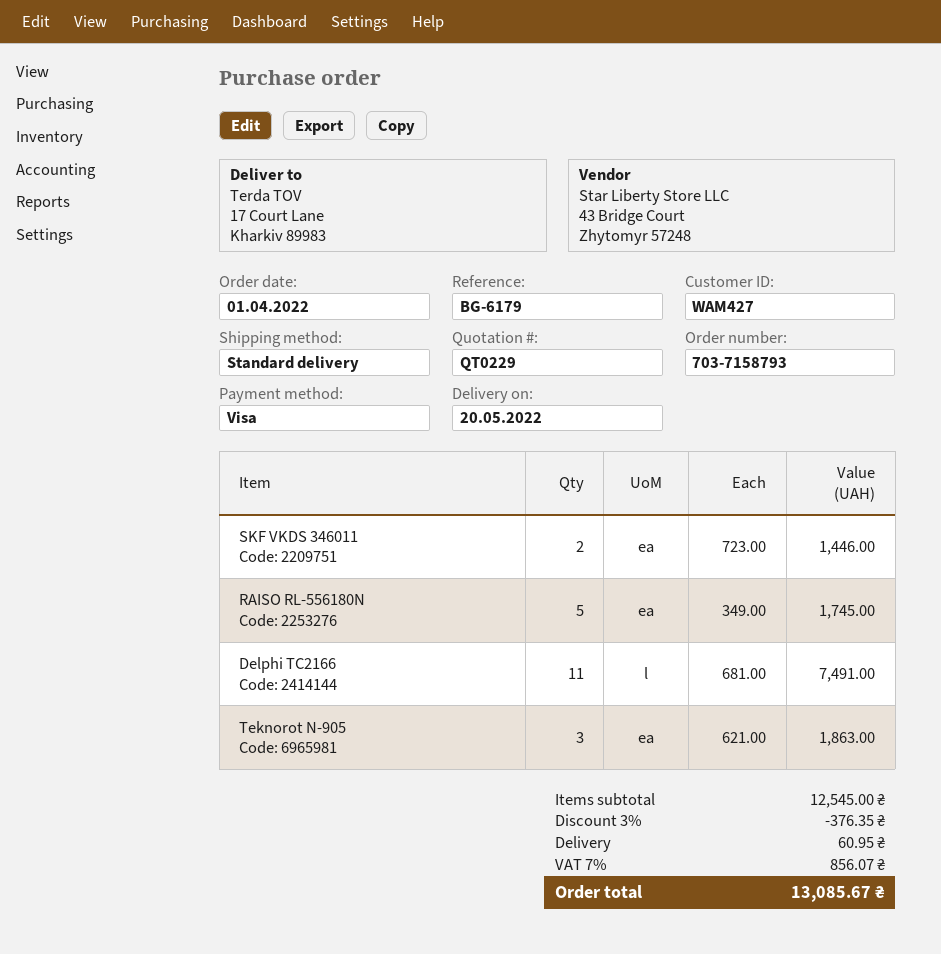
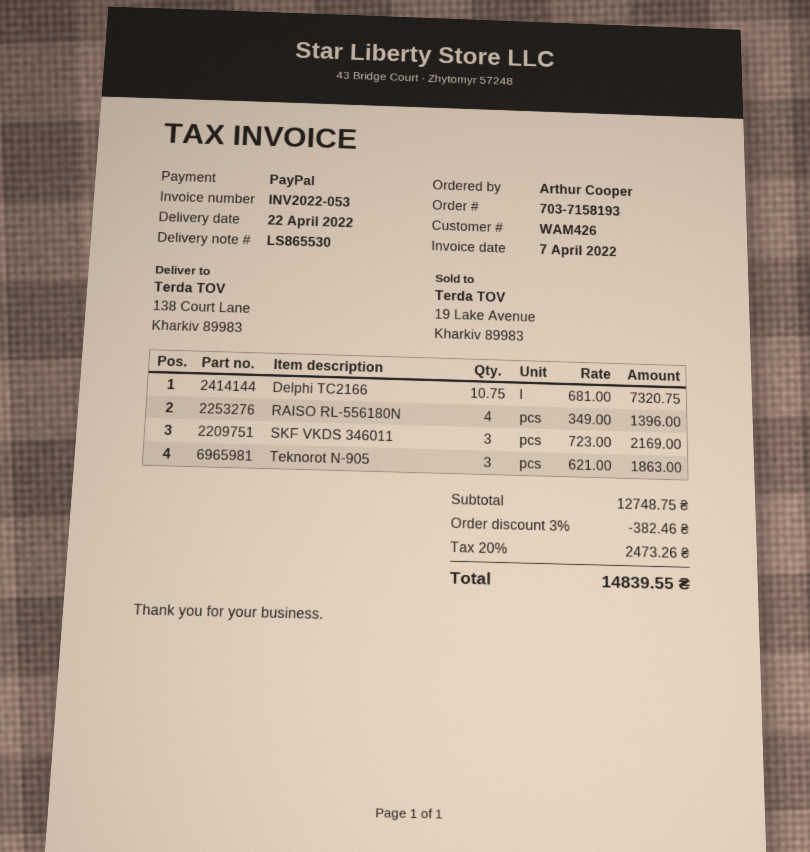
order number: 703-7158793 -> 703-7158193
delivery date: 2022-05-20 -> 2022-04-22
customer number: WAM427 -> WAM426
payment method: Visa -> PayPal
ship to: 17 Court Lane, Kharkiv 89983 -> 138 Court Lane, Kharkiv 89983
SKF VKDS 346011: 2 x 723.00 = 1446.00 -> 3 x 723.00 = 2169.00
RAISO RL-556180N: 5 x 349.00 = 1745.00 -> 4 x 349.00 = 1396.00
Delphi TC2166: 11 x 681.00 = 7491.00 -> 10.75 x 681.00 = 7320.75
subtotal: 12545.00 -> 12748.75
discount: 3% = 376.35 -> 3% = 382.46
shipping: 60.95 -> none
tax: 7% = 856.07 -> 20% = 2473.26
total: 13085.67 -> 14839.55

